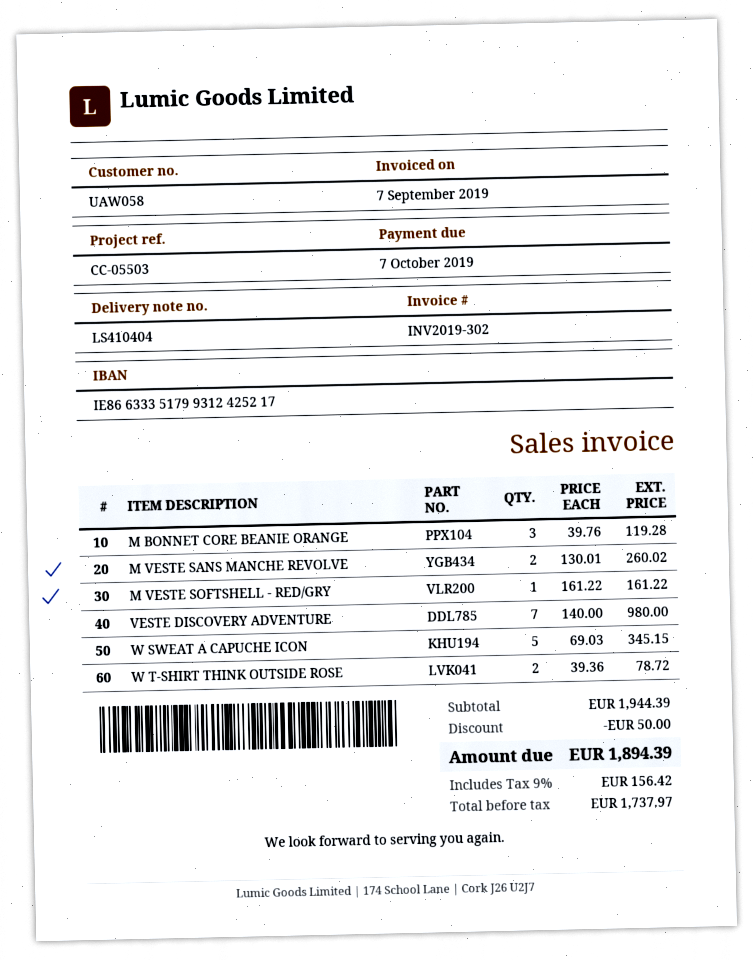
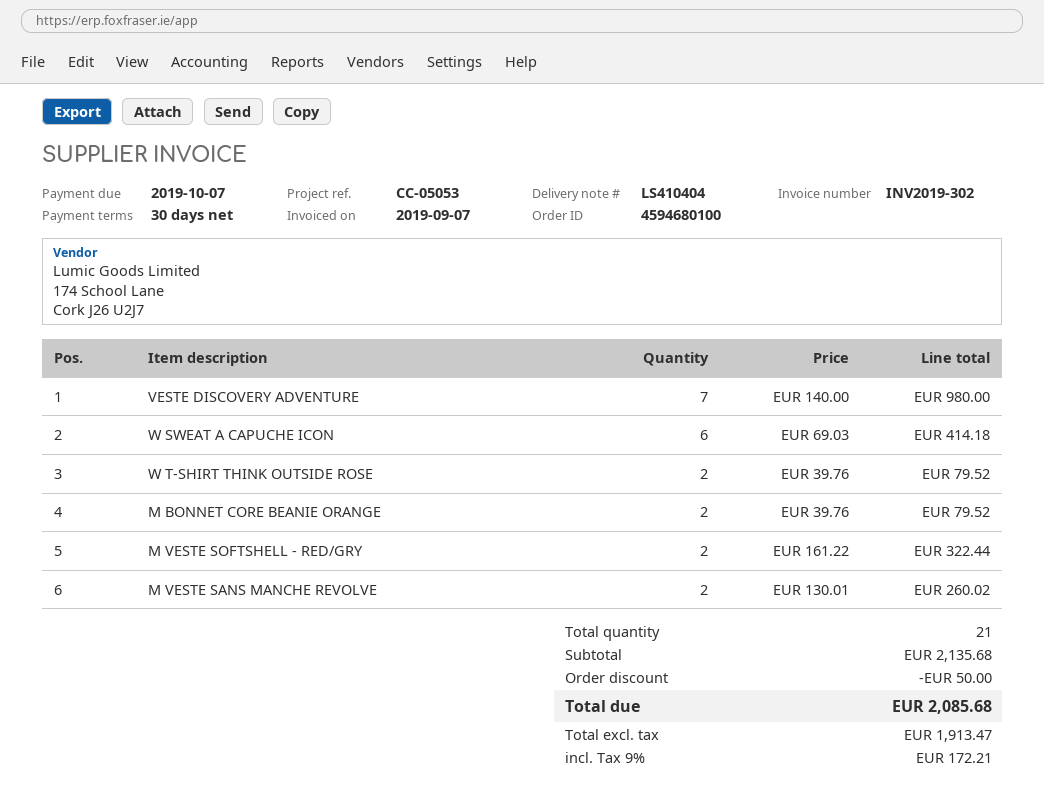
reference: CC-05503 -> CC-05053
M BONNET CORE BEANIE ORANGE: 3 x 39.76 = 119.28 -> 2 x 39.76 = 79.52
M VESTE SOFTSHELL - RED/GRY: 1 x 161.22 = 161.22 -> 2 x 161.22 = 322.44
W SWEAT A CAPUCHE ICON: 5 x 69.03 = 345.15 -> 6 x 69.03 = 414.18
W T-SHIRT THINK OUTSIDE ROSE: 2 x 39.36 = 78.72 -> 2 x 39.76 = 79.52
subtotal: 1944.39 -> 2135.68
net: 1737.97 -> 1913.47
tax: 9% = 156.42 -> 9% = 172.21
total: 1894.39 -> 2085.68

